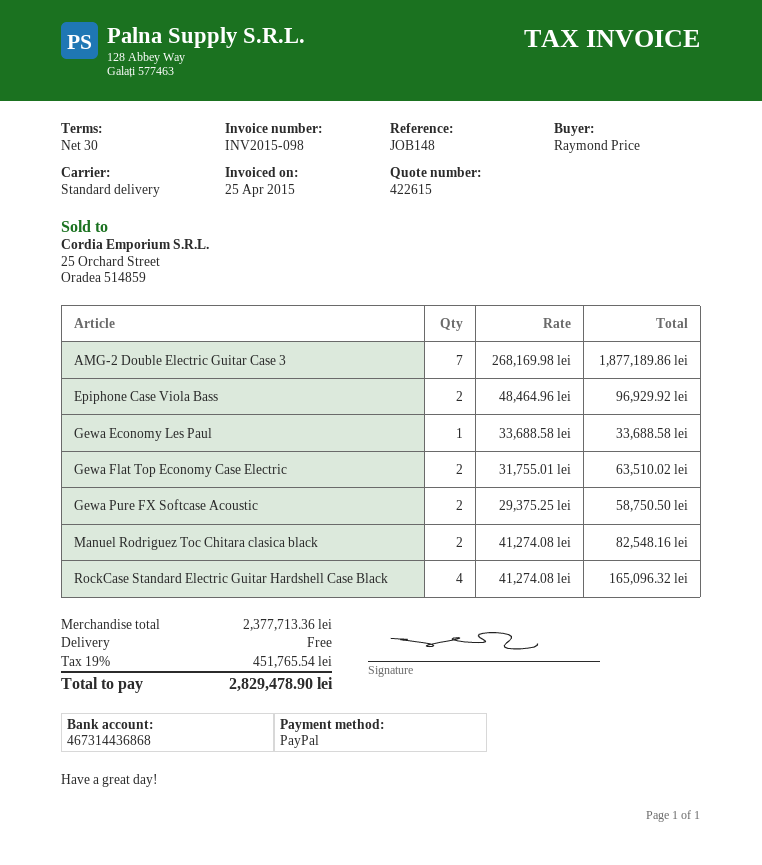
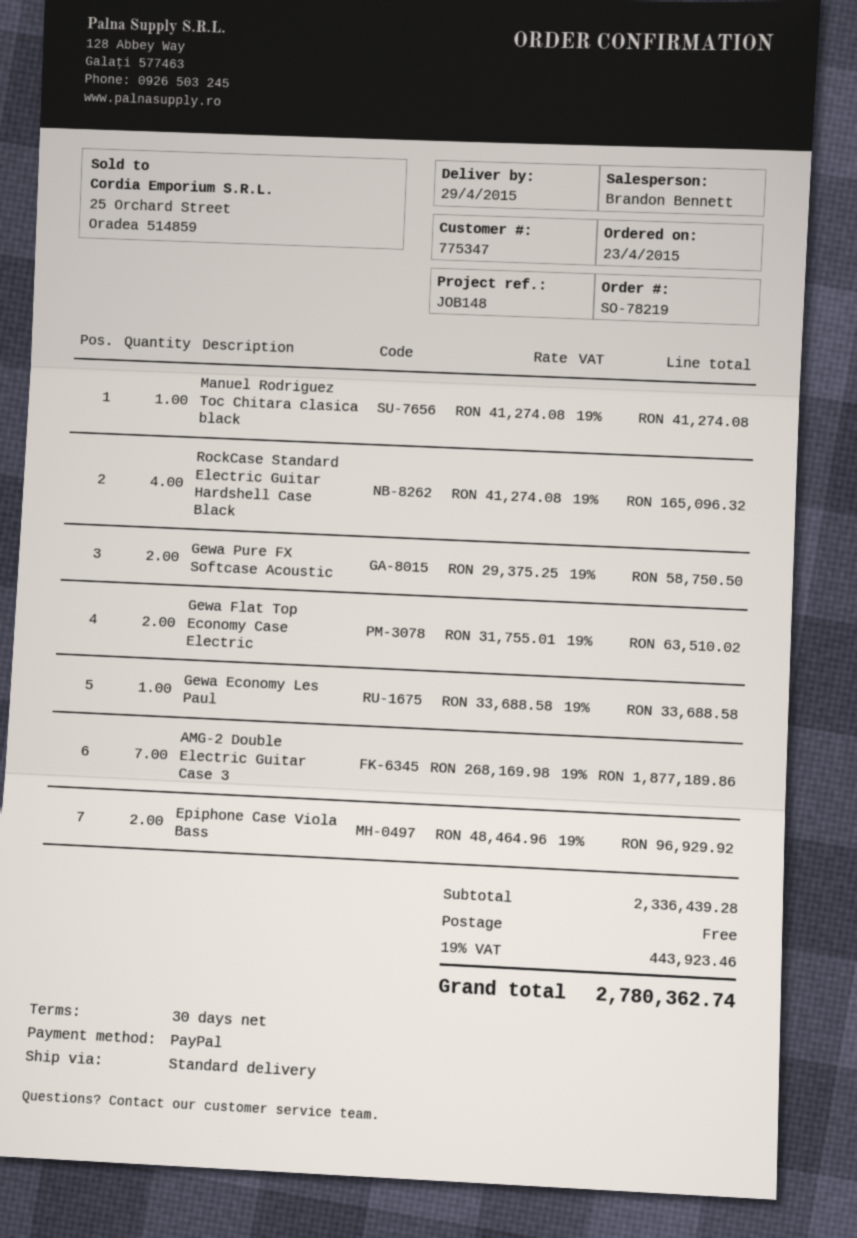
Manuel Rodriguez Toc Chitara clasica black: 2 x 41274.08 = 82548.16 -> 1 x 41274.08 = 41274.08
subtotal: 2377713.36 -> 2336439.28
tax: 19% = 451765.54 -> 19% = 443923.46
total: 2829478.90 -> 2780362.74

